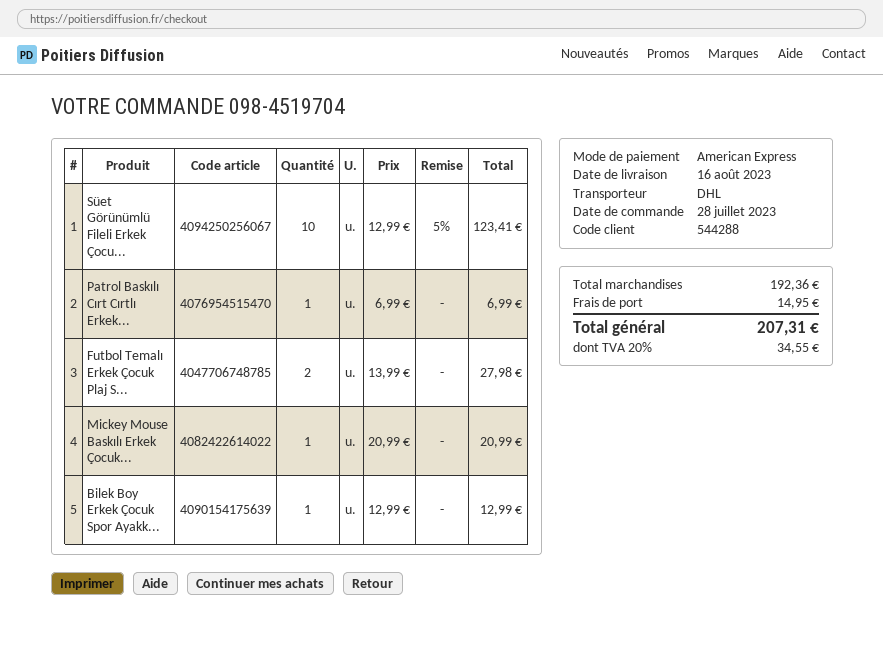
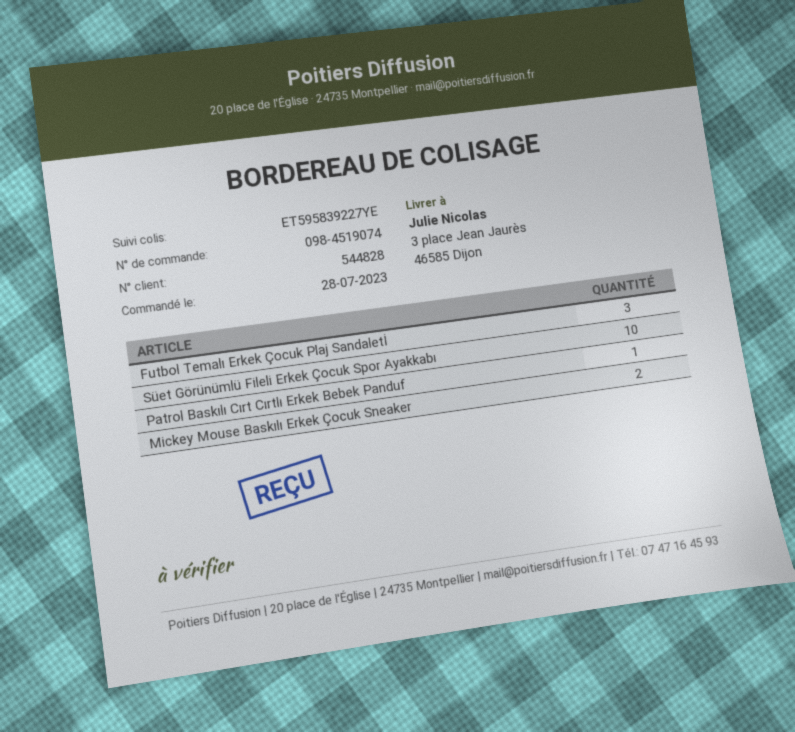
order number: 098-4519704 -> 098-4519074
customer number: 544288 -> 544828
Futbol Temalı Erkek Çocuk Plaj S...: 2 -> 3
Mickey Mouse Baskılı Erkek Çocuk...: 1 -> 2
Bilek Boy Erkek Çocuk Spor Ayakk...: 1 -> none

